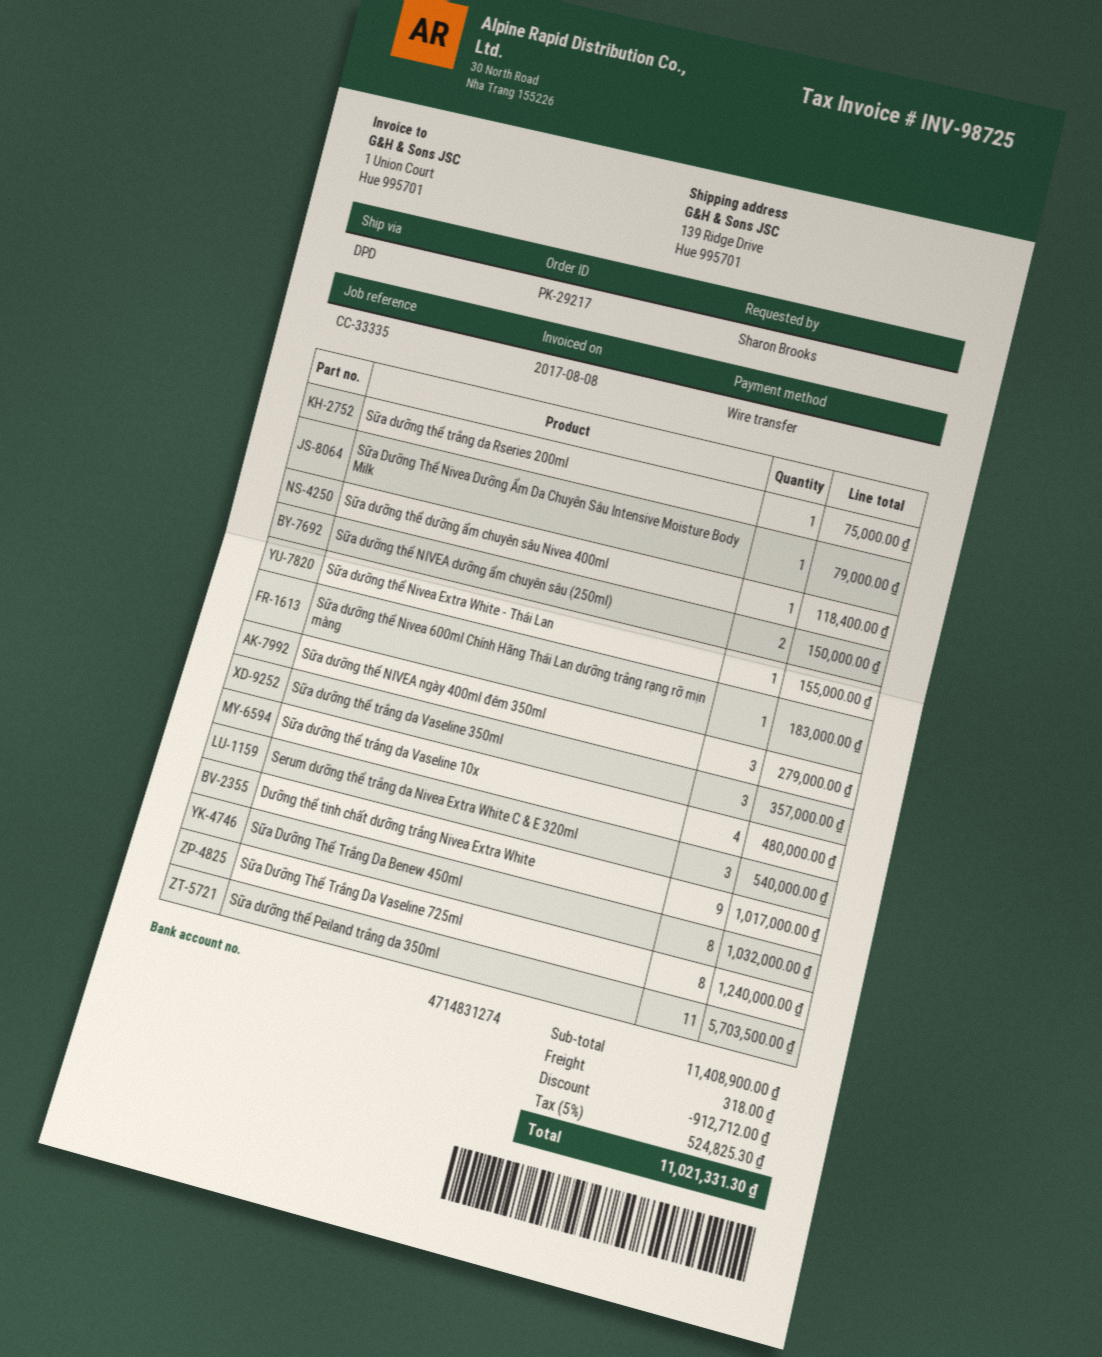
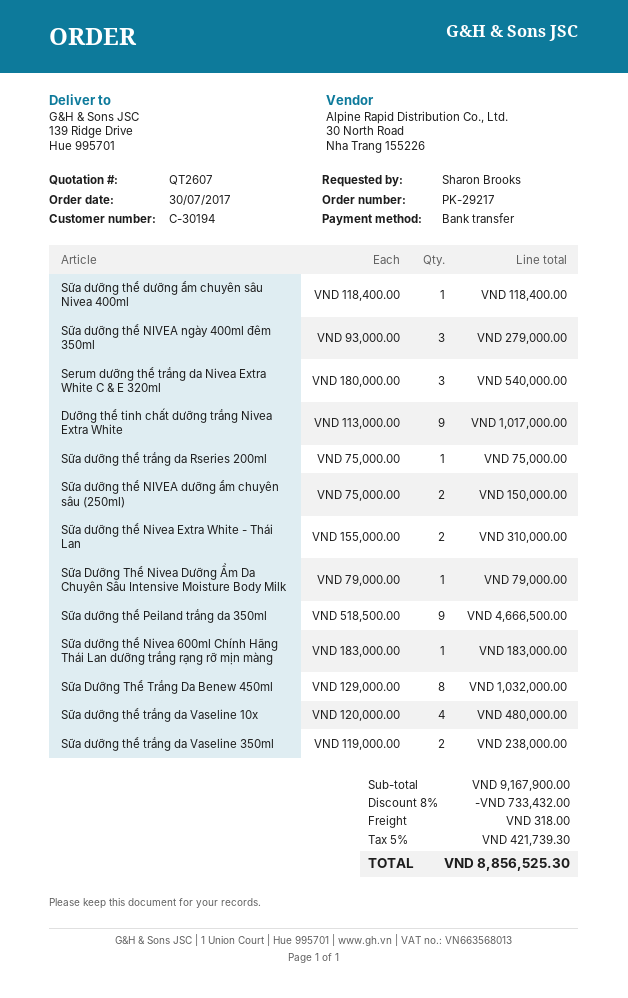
Sữa dưỡng thể Nivea Extra White - Thái Lan: 1 for 155000.00 -> 2 for 310000.00
Sữa dưỡng thể trắng da Vaseline 350ml: 3 for 357000.00 -> 2 for 238000.00
Sữa Dưỡng Thể Trắng Da Vaseline 725ml: 8 for 1240000.00 -> none
Sữa dưỡng thể Peiland trắng da 350ml: 11 for 5703500.00 -> 9 for 4666500.00
subtotal: 11408900.00 -> 9167900.00
discount: 912712.00 -> 733432.00
tax: 5% = 524825.30 -> 5% = 421739.30
total: 11021331.30 -> 8856525.30

